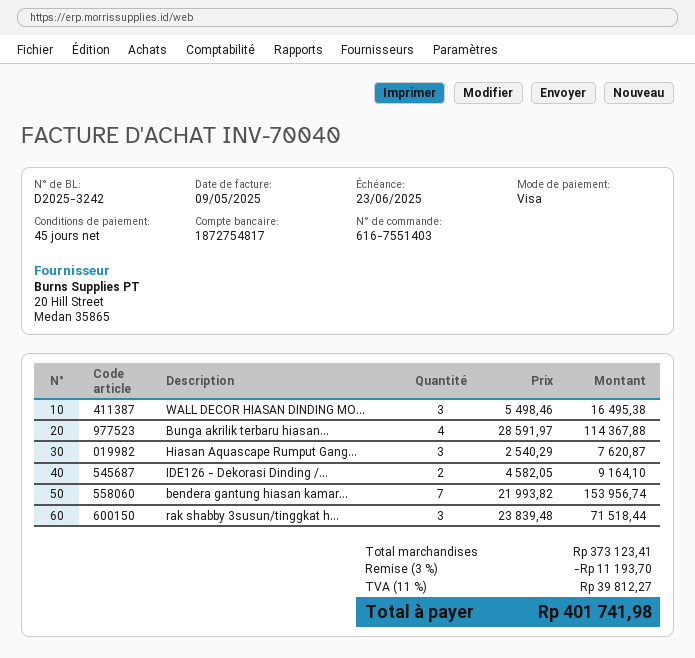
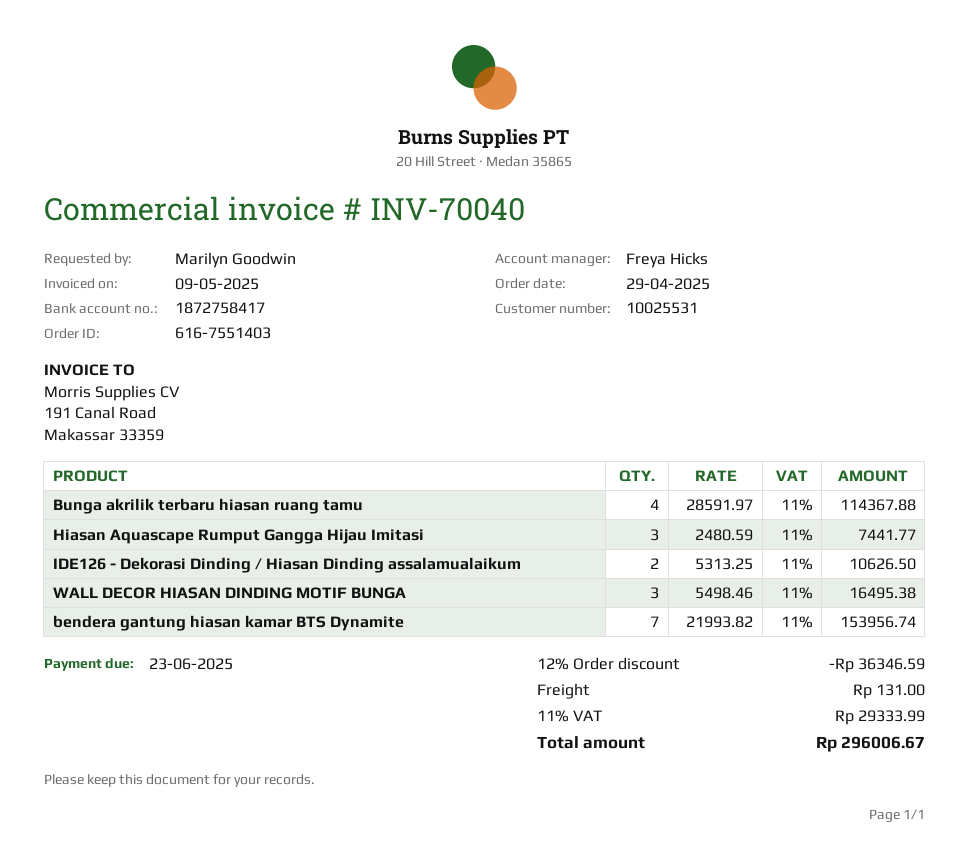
bank account: 1872754817 -> 1872758417
Hiasan Aquascape Rumput Gang...: 3 x 2540.29 = 7620.87 -> 3 x 2480.59 = 7441.77
IDE126 - Dekorasi Dinding /...: 2 x 4582.05 = 9164.10 -> 2 x 5313.25 = 10626.50
rak shabby 3susun/tinggkat h...: 3 x 23839.48 = 71518.44 -> none
discount: 3% = 11193.70 -> 12% = 36346.59
shipping: none -> 131.00
tax: 11% = 39812.27 -> 11% = 29333.99
total: 401741.98 -> 296006.67

